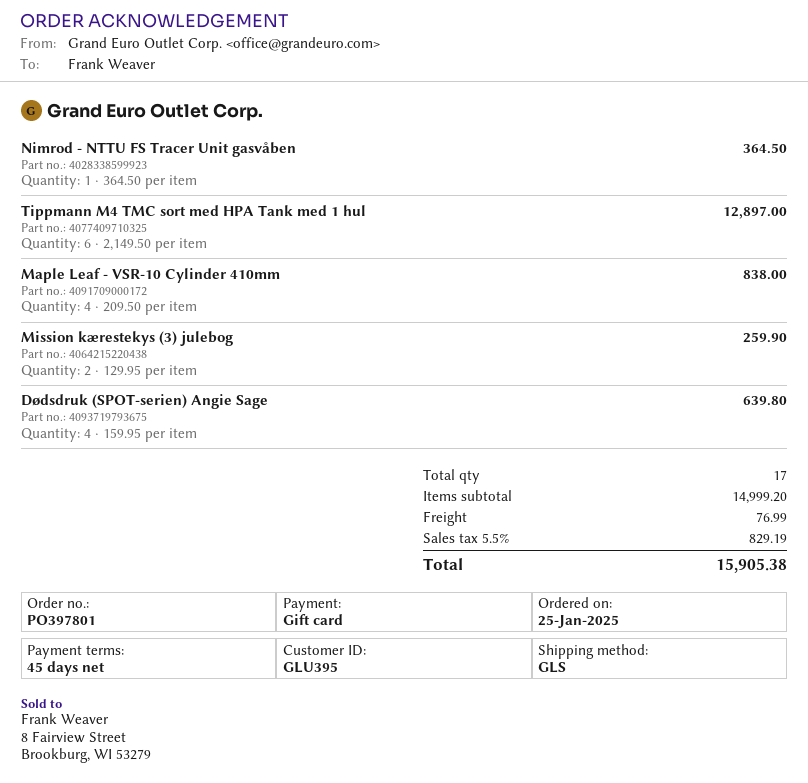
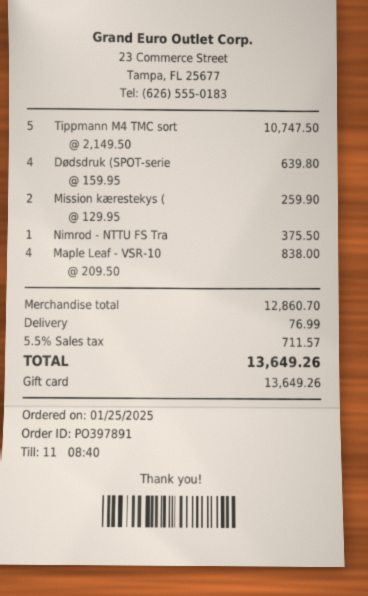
order number: PO397801 -> PO397891
Nimrod - NTTU FS Tracer Unit gasvåben: 1 x 364.50 = 364.50 -> 1 x 375.50 = 375.50
Tippmann M4 TMC sort med HPA Tank med 1 hul: 6 x 2149.50 = 12897.00 -> 5 x 2149.50 = 10747.50
subtotal: 14999.20 -> 12860.70
tax: 5.5% = 829.19 -> 5.5% = 711.57
total: 15905.38 -> 13649.26

